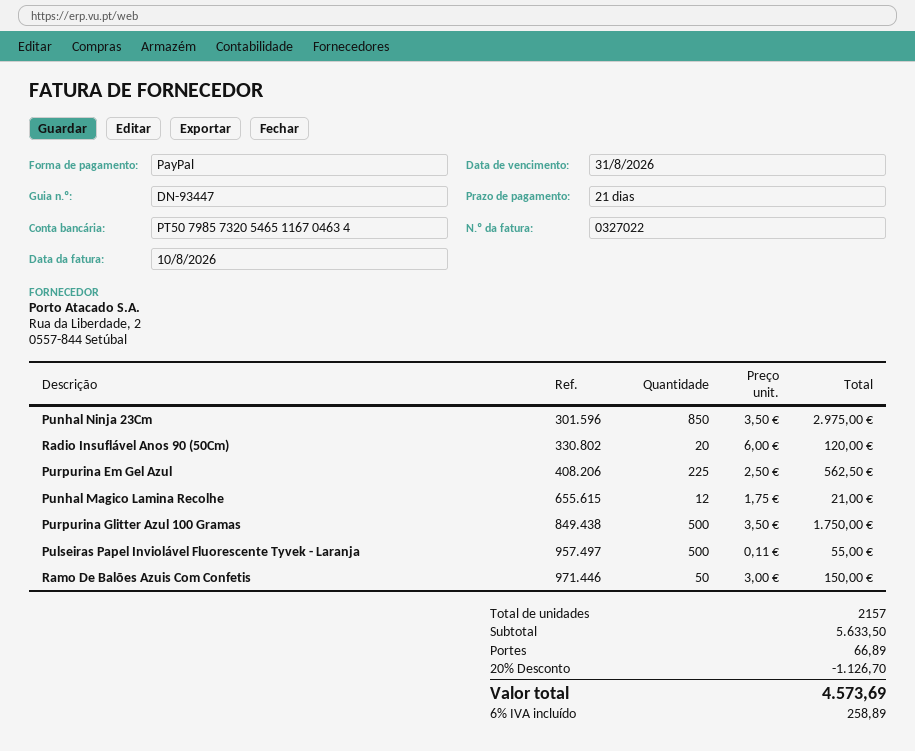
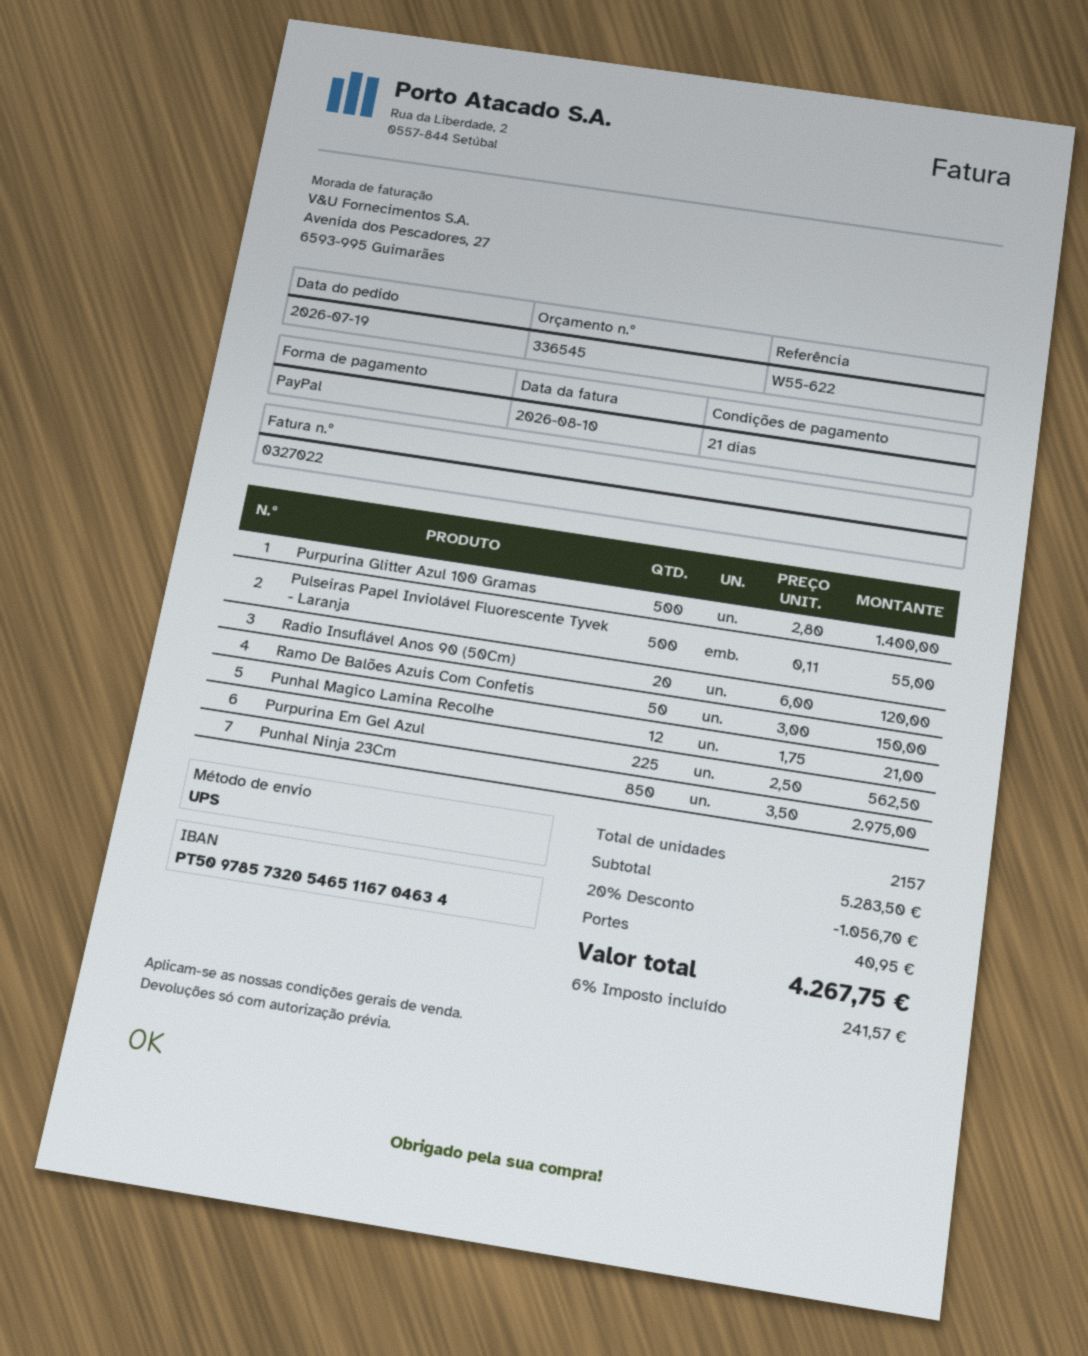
bank account: PT50798573205465116704634 -> PT50978573205465116704634
Purpurina Glitter Azul 100 Gramas: 500 x 3.50 = 1750.00 -> 500 x 2.80 = 1400.00
subtotal: 5633.50 -> 5283.50
discount: 20% = 1126.70 -> 20% = 1056.70
shipping: 66.89 -> 40.95
tax: 6% = 258.89 -> 6% = 241.57
total: 4573.69 -> 4267.75

